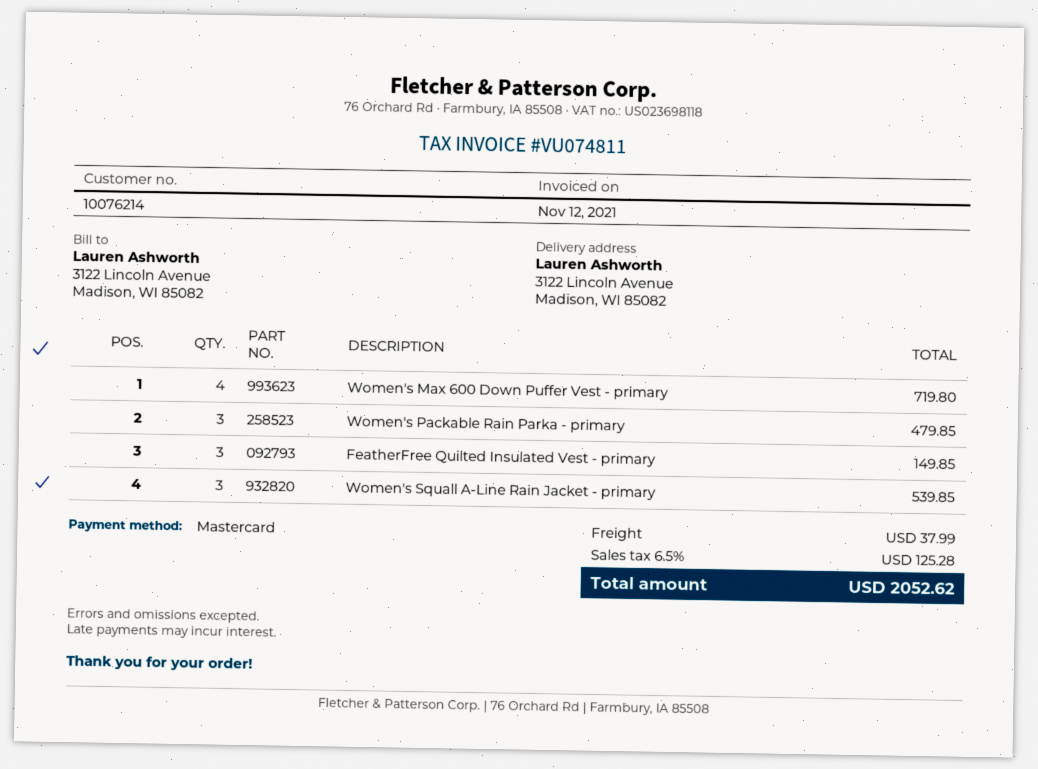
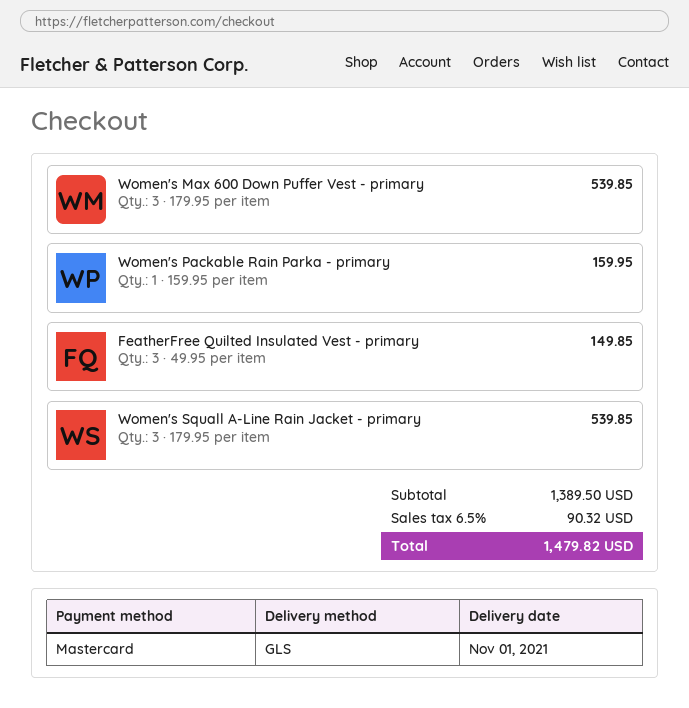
Women's Max 600 Down Puffer Vest - primary: 4 for 719.80 -> 3 for 539.85
Women's Packable Rain Parka - primary: 3 for 479.85 -> 1 for 159.95
shipping: 37.99 -> none
tax: 6.5% = 125.28 -> 6.5% = 90.32
total: 2052.62 -> 1479.82

